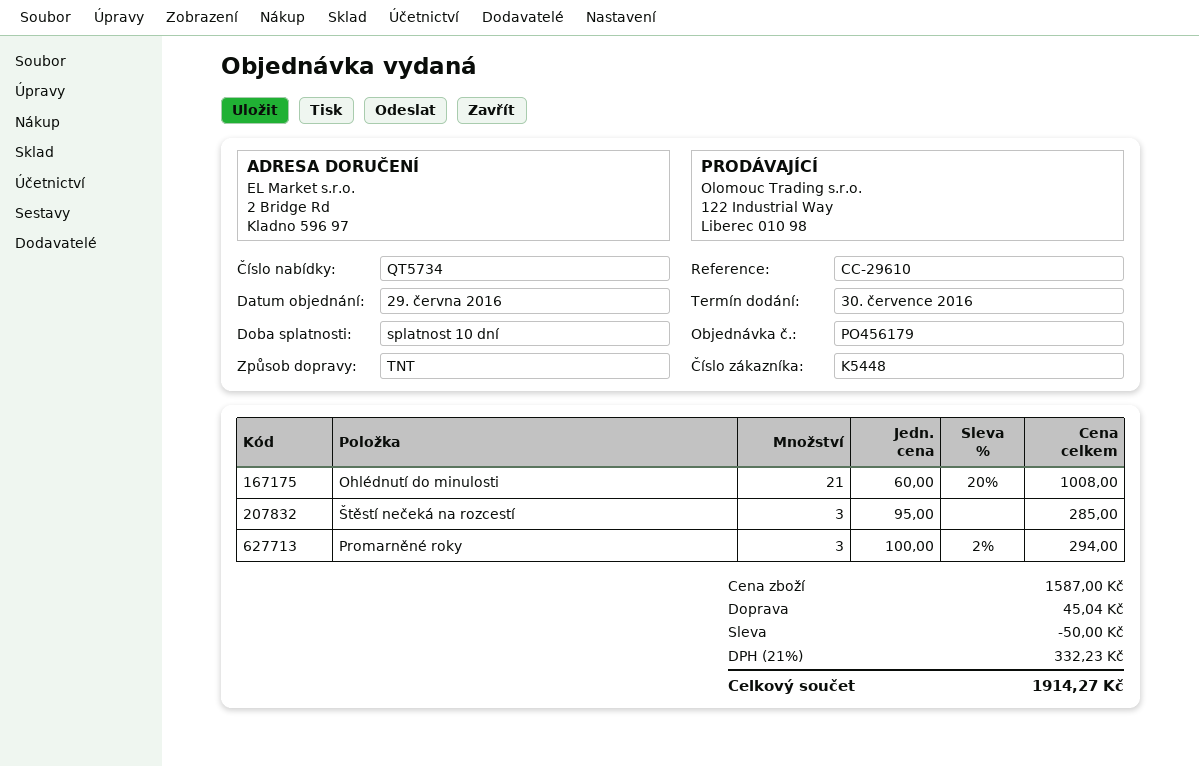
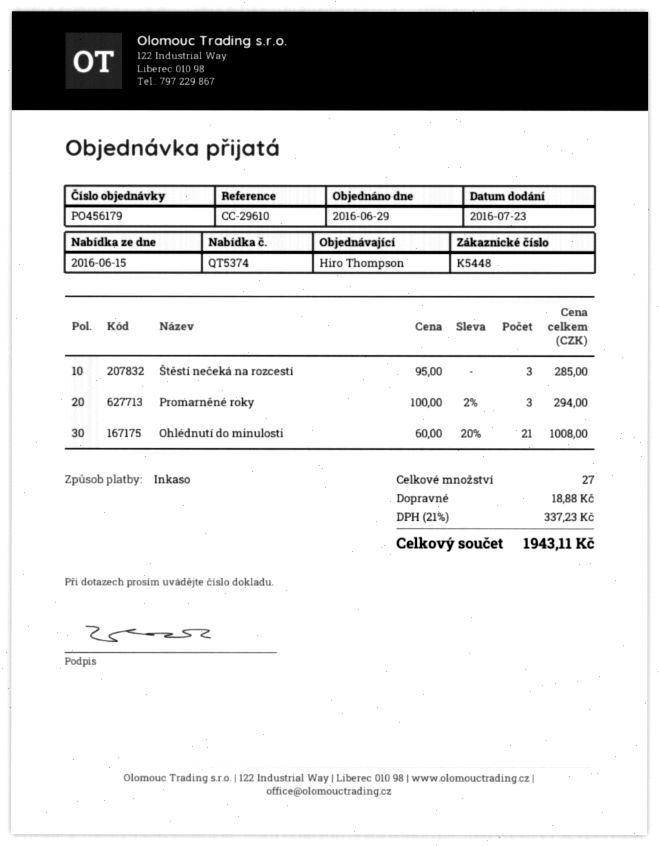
quote number: QT5734 -> QT5374
delivery date: 2016-07-30 -> 2016-07-23
discount: 50.00 -> none
shipping: 45.04 -> 18.88
tax: 21% = 332.23 -> 21% = 337.23
total: 1914.27 -> 1943.11

